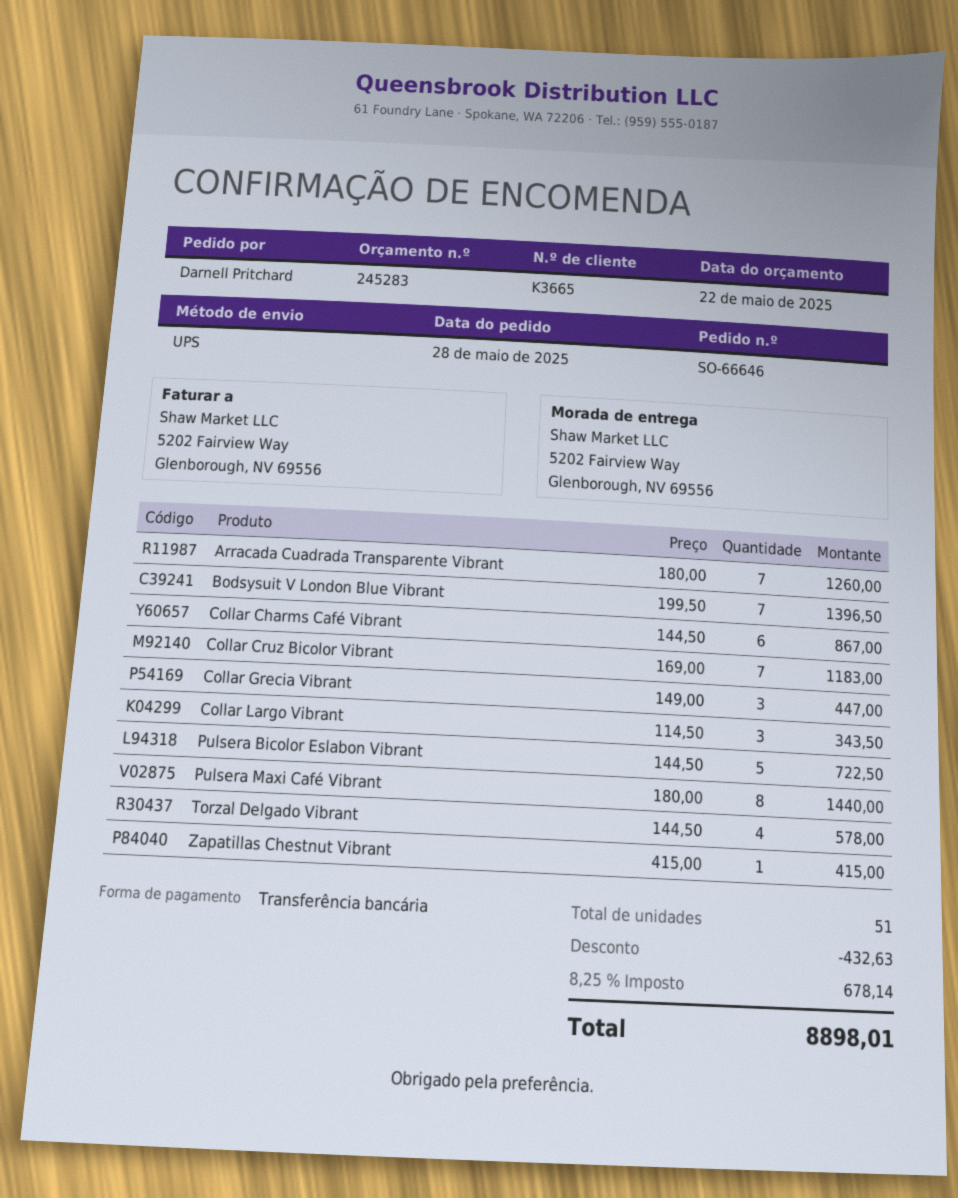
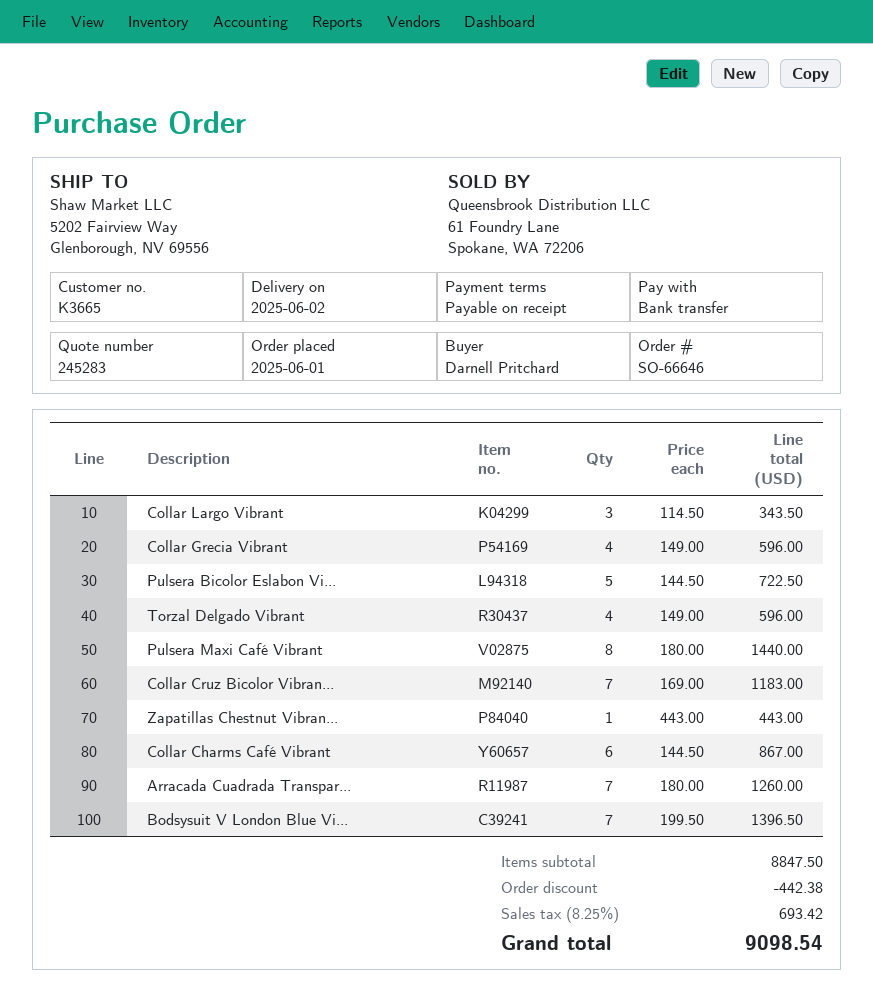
order date: 2025-05-28 -> 2025-06-01
Collar Grecia Vibrant: 3 x 149.00 = 447.00 -> 4 x 149.00 = 596.00
Torzal Delgado Vibrant: 4 x 144.50 = 578.00 -> 4 x 149.00 = 596.00
Zapatillas Chestnut Vibrant: 1 x 415.00 = 415.00 -> 1 x 443.00 = 443.00
discount: 432.63 -> 442.38
tax: 8.25% = 678.14 -> 8.25% = 693.42
total: 8898.01 -> 9098.54

